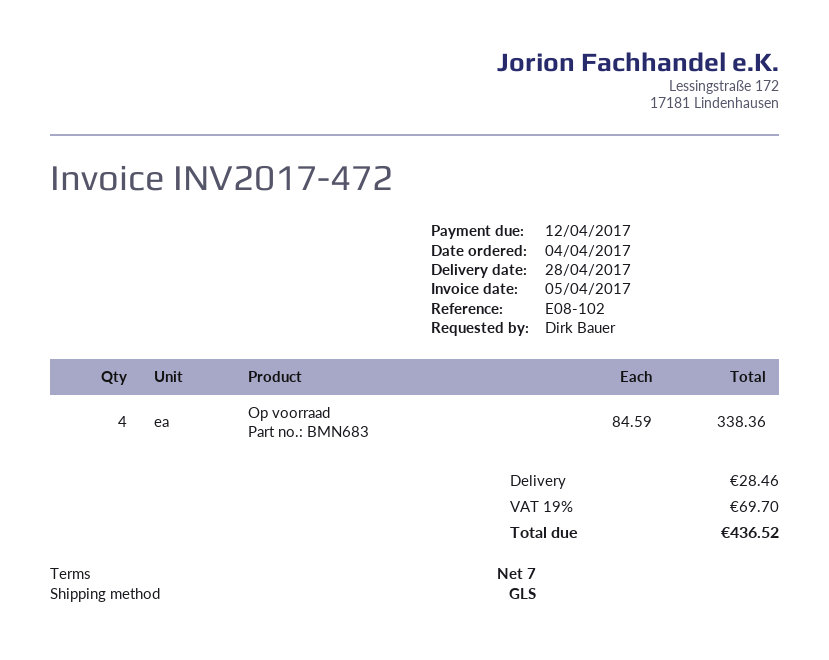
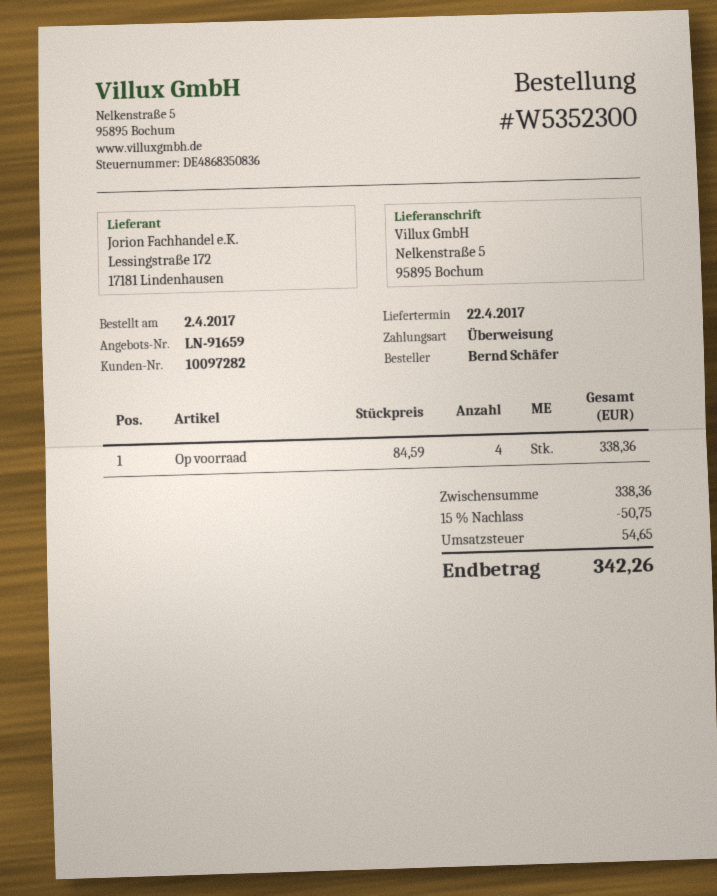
order date: 2017-04-04 -> 2017-04-02
delivery date: 2017-04-28 -> 2017-04-22
ordered by: Dirk Bauer -> Bernd Schäfer
discount: none -> 15% = 50.75
shipping: 28.46 -> none
tax: 69.70 -> 54.65
total: 436.52 -> 342.26

